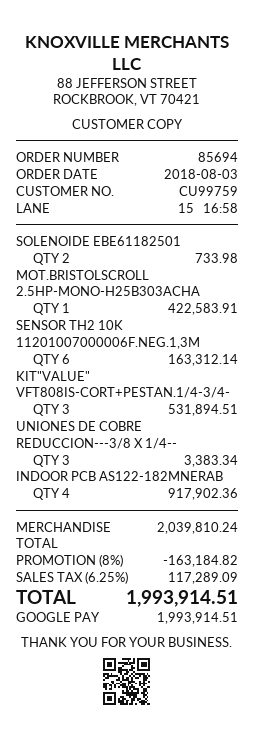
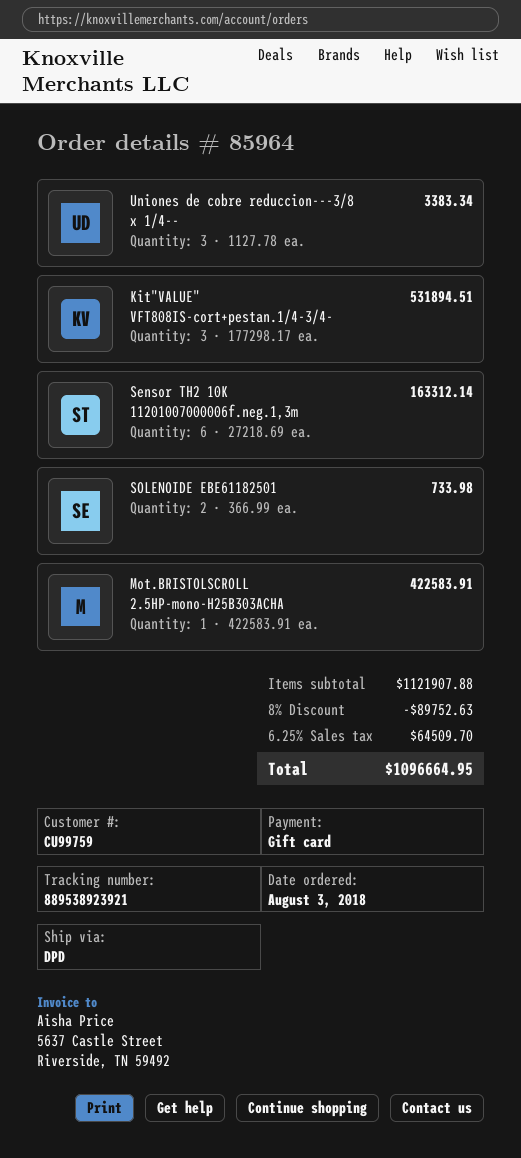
order number: 85694 -> 85964
payment method: Google Pay -> gift card
INDOOR PCB AS122-182MNERAB: 4 for 917902.36 -> none
subtotal: 2039810.24 -> 1121907.88
discount: 8% = 163184.82 -> 8% = 89752.63
tax: 6.25% = 117289.09 -> 6.25% = 64509.70
total: 1993914.51 -> 1096664.95

